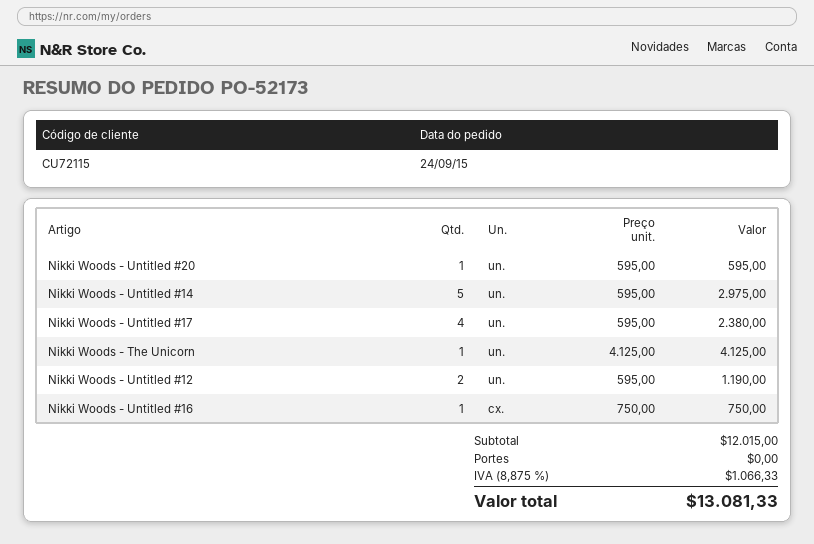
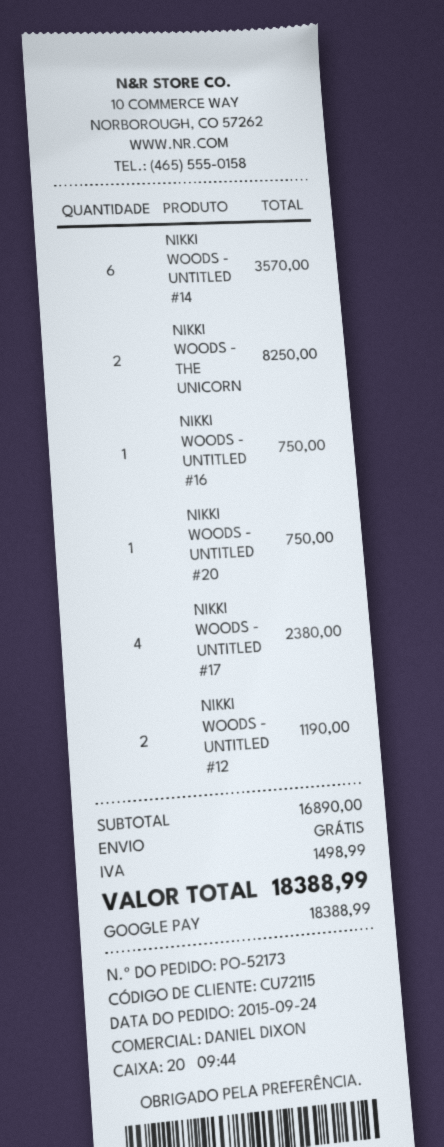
Nikki Woods - Untitled #20: 1 for 595.00 -> 1 for 750.00
Nikki Woods - Untitled #14: 5 for 2975.00 -> 6 for 3570.00
Nikki Woods - The Unicorn: 1 for 4125.00 -> 2 for 8250.00
subtotal: 12015.00 -> 16890.00
tax: 1066.33 -> 1498.99
total: 13081.33 -> 18388.99

